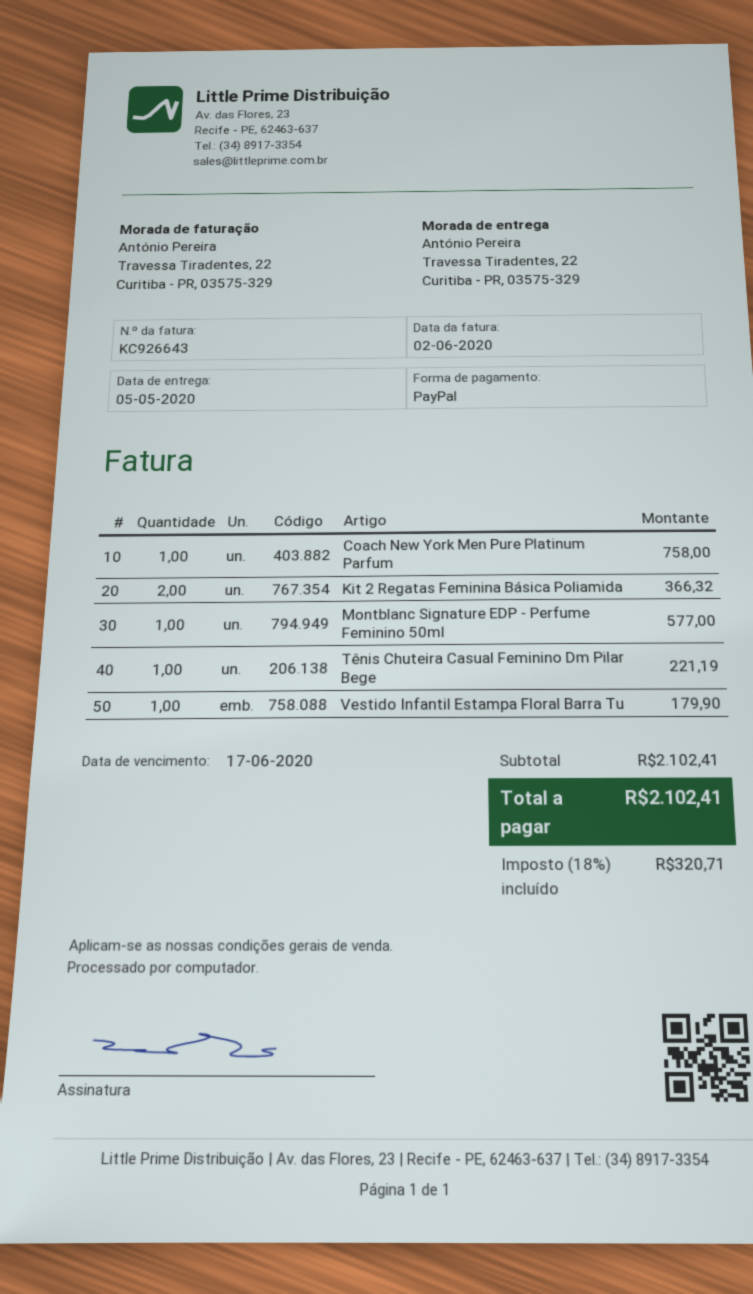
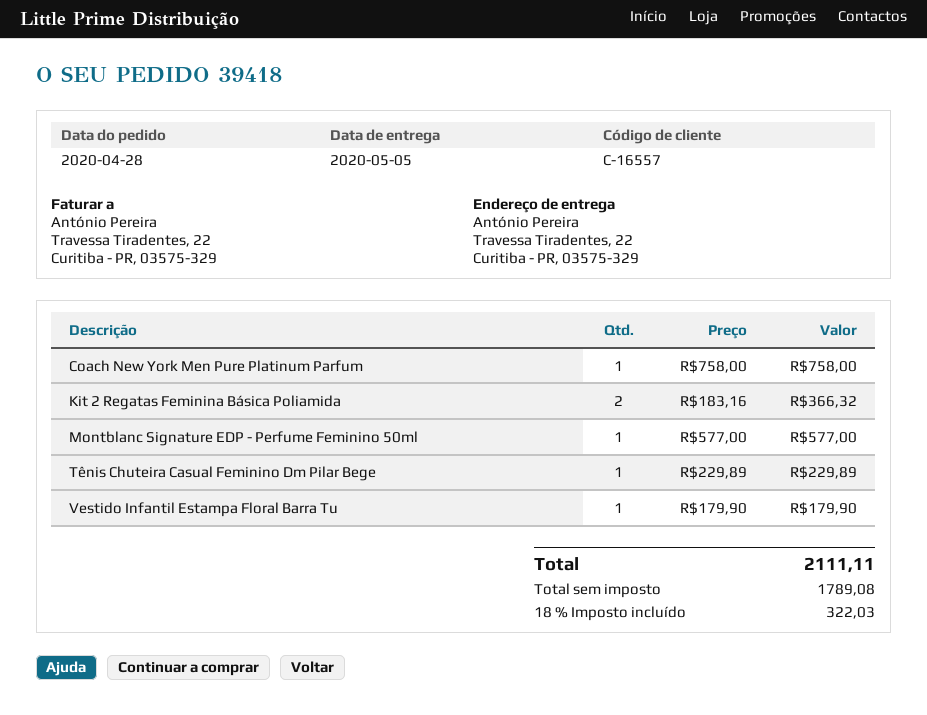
Tênis Chuteira Casual Feminino Dm Pilar Bege: 1 for 221.19 -> 1 for 229.89
tax: 18% = 320.71 -> 18% = 322.03
total: 2102.41 -> 2111.11

